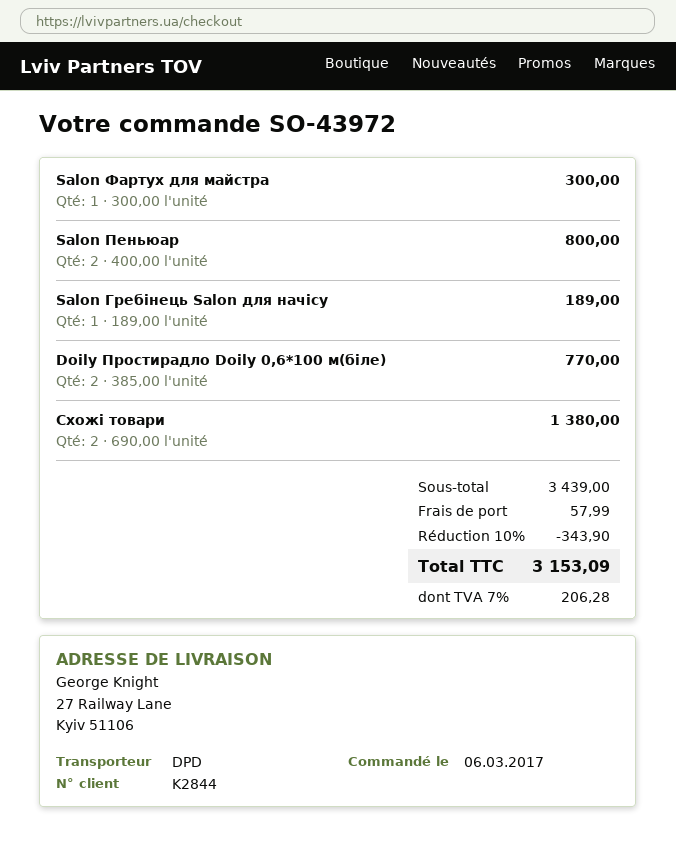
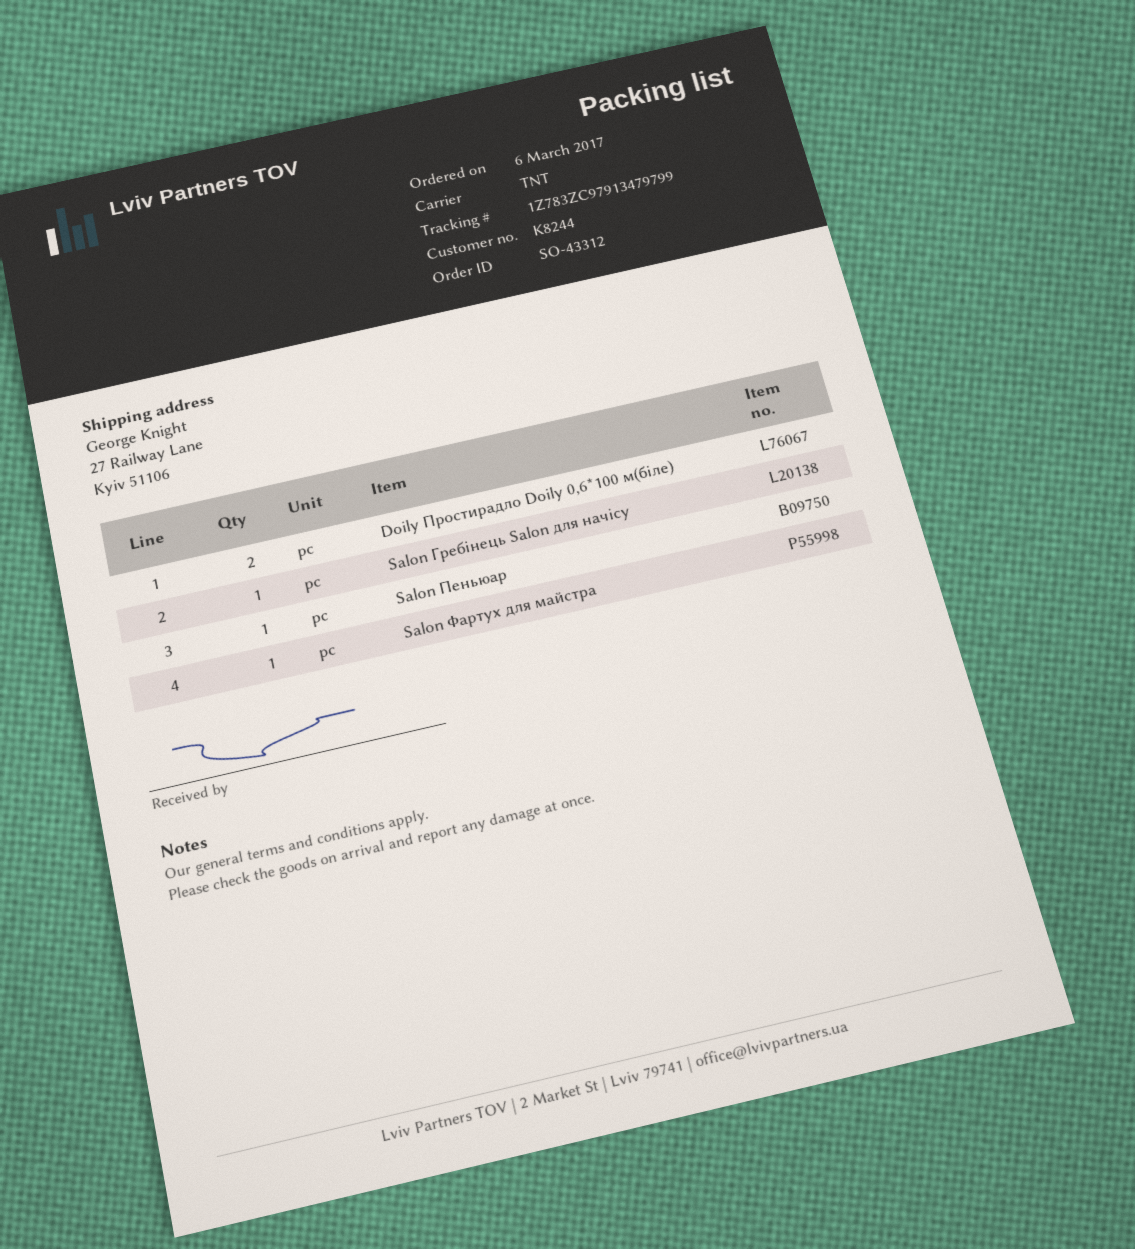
order number: SO-43972 -> SO-43312
customer number: K2844 -> K8244
shipping method: DPD -> TNT
Salon Пеньюар: 2 -> 1
Схожі товари: 2 -> none

